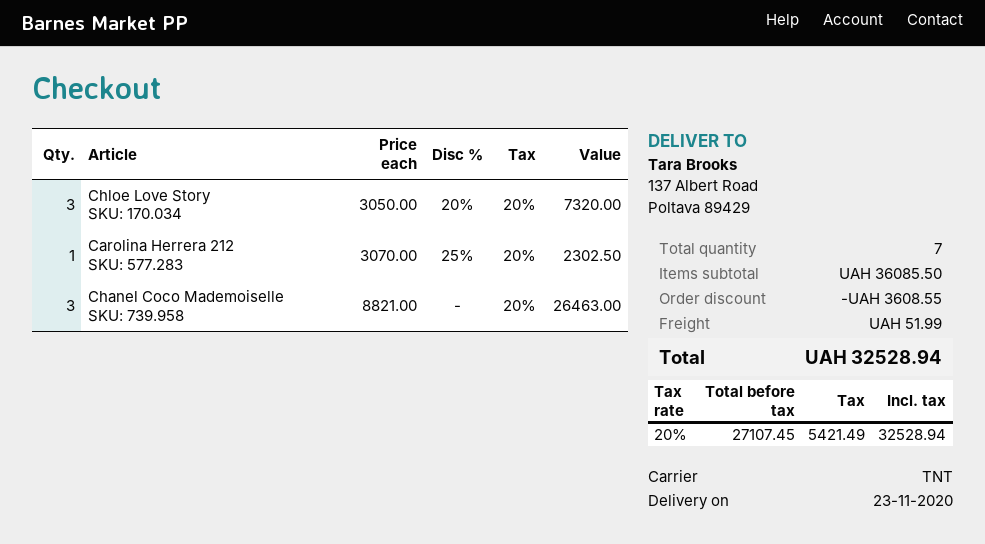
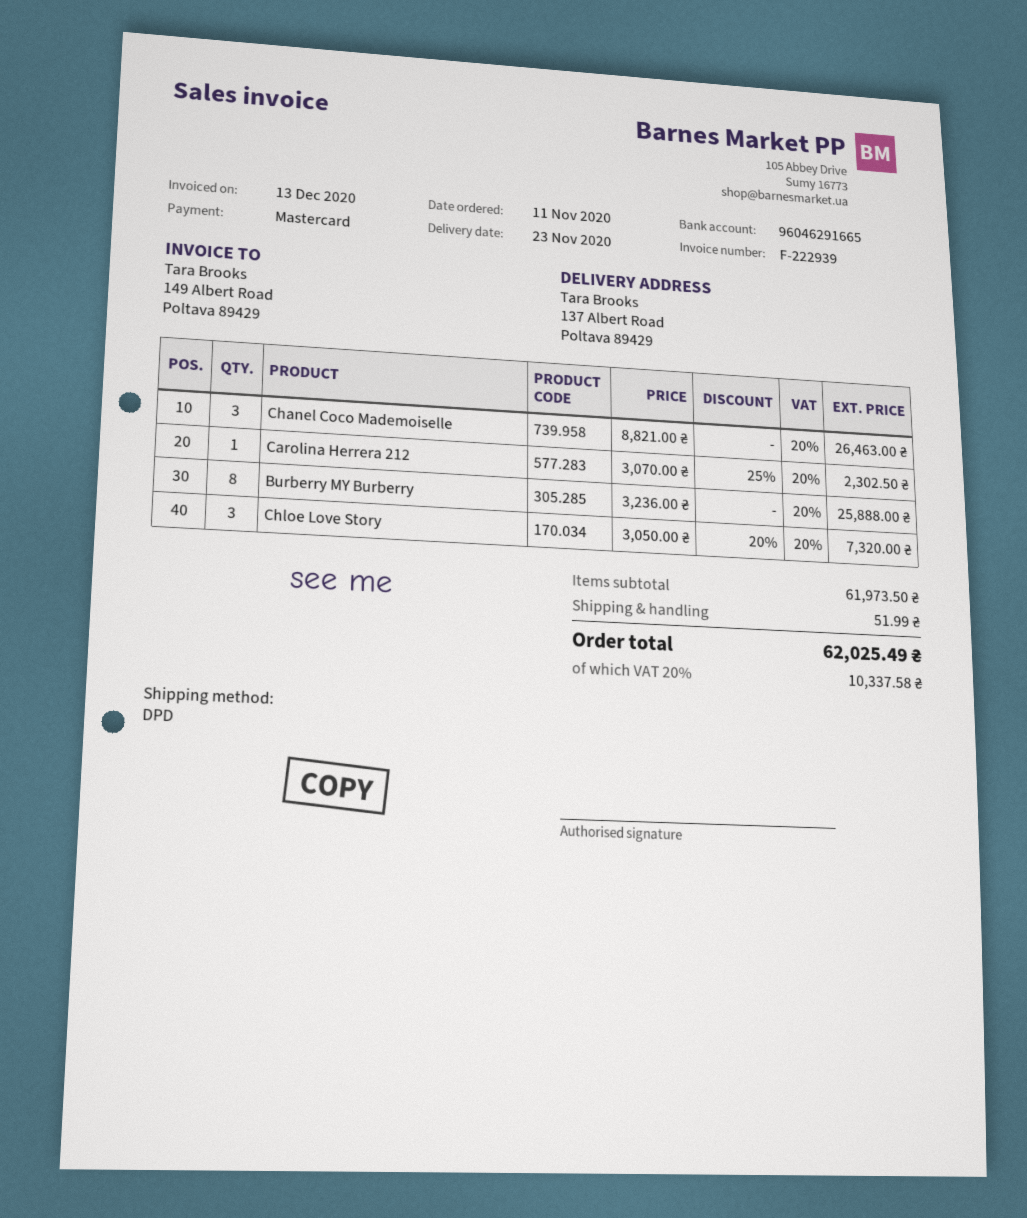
shipping method: TNT -> DPD
Burberry MY Burberry: none -> 8 x 3236.00 = 25888.00
subtotal: 36085.50 -> 61973.50
discount: 3608.55 -> none
tax: 20% = 5421.49 -> 20% = 10337.58
total: 32528.94 -> 62025.49

